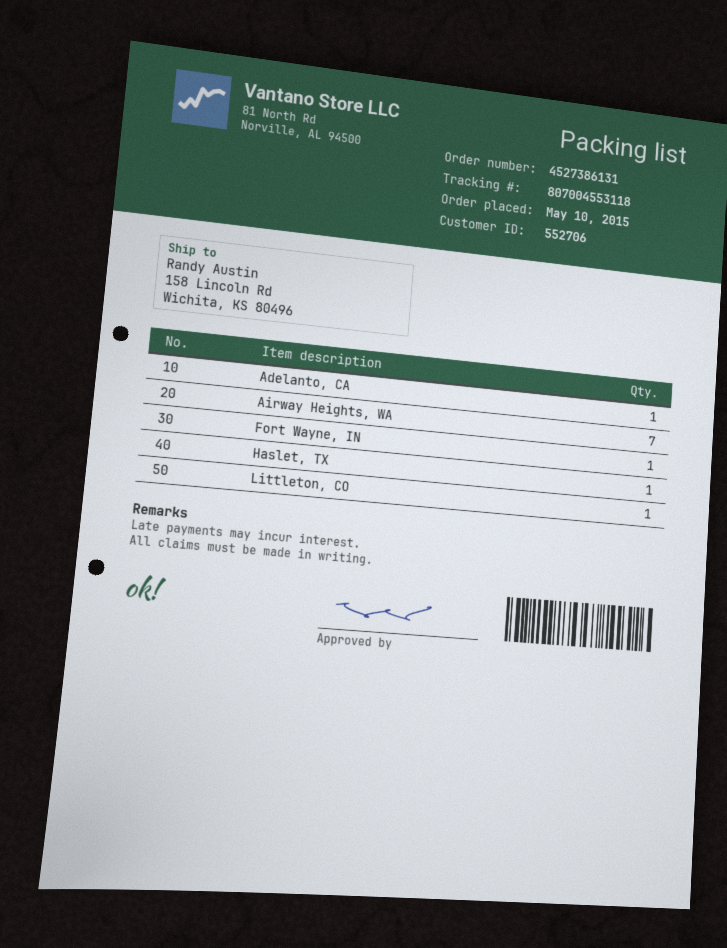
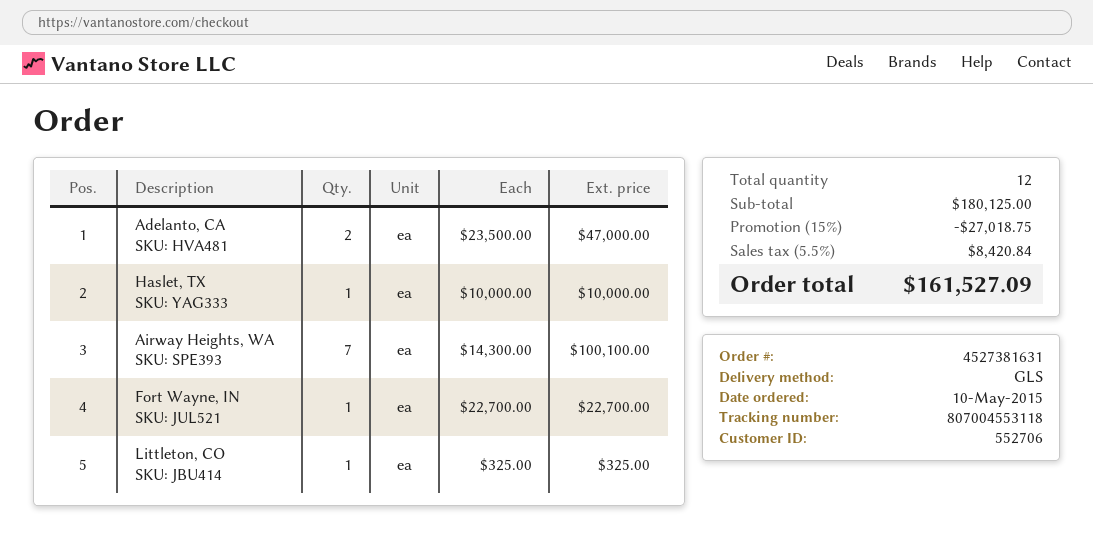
order number: 4527386131 -> 4527381631
Adelanto, CA: 1 -> 2

